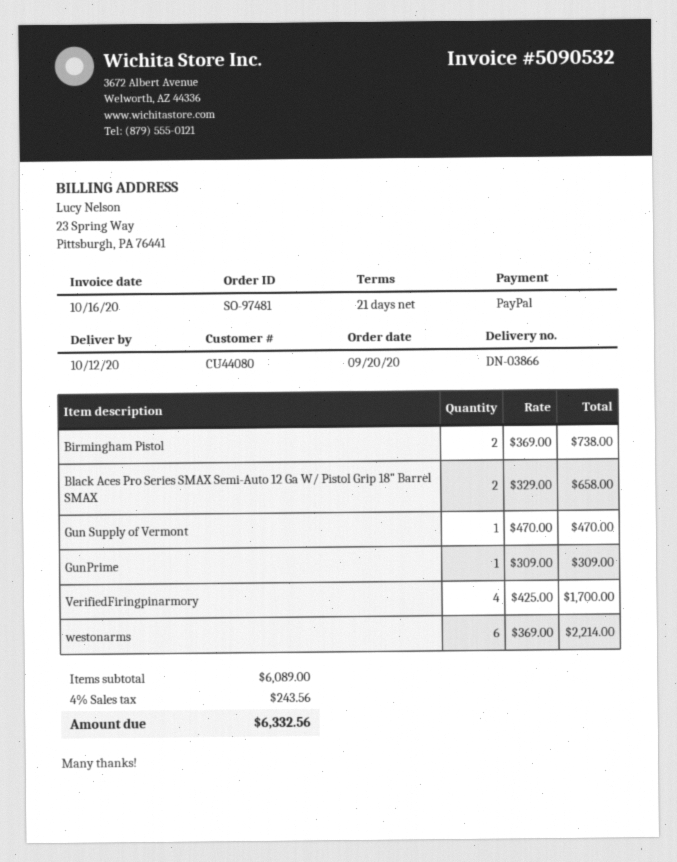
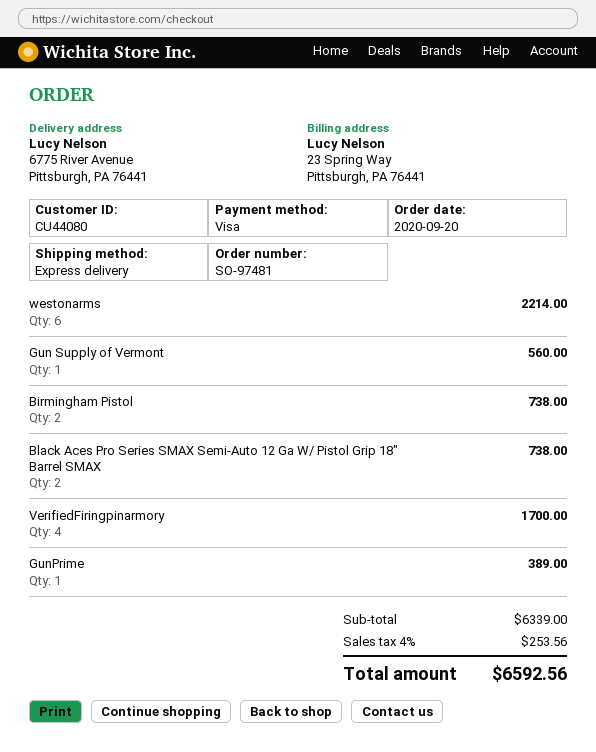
payment method: PayPal -> Visa
Black Aces Pro Series SMAX Semi-Auto 12 Ga W/ Pistol Grip 18" Barrel SMAX: 2 for 658.00 -> 2 for 738.00
Gun Supply of Vermont: 1 for 470.00 -> 1 for 560.00
GunPrime: 1 for 309.00 -> 1 for 389.00
subtotal: 6089.00 -> 6339.00
tax: 4% = 243.56 -> 4% = 253.56
total: 6332.56 -> 6592.56

